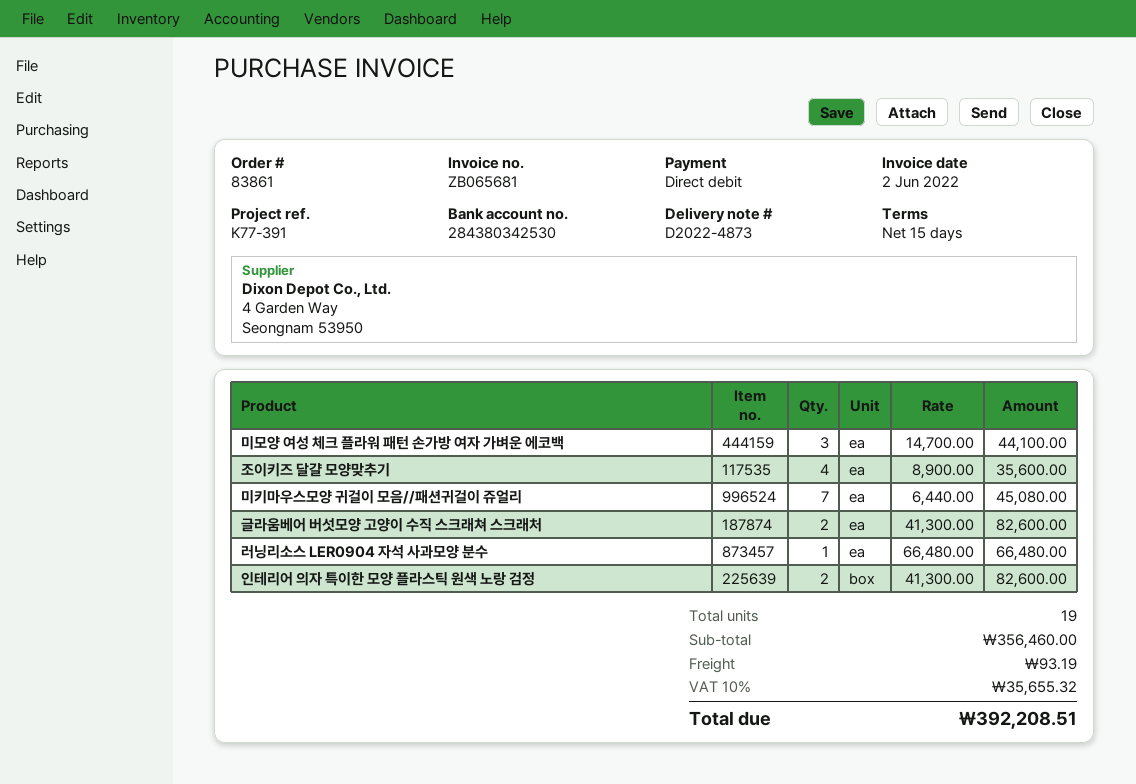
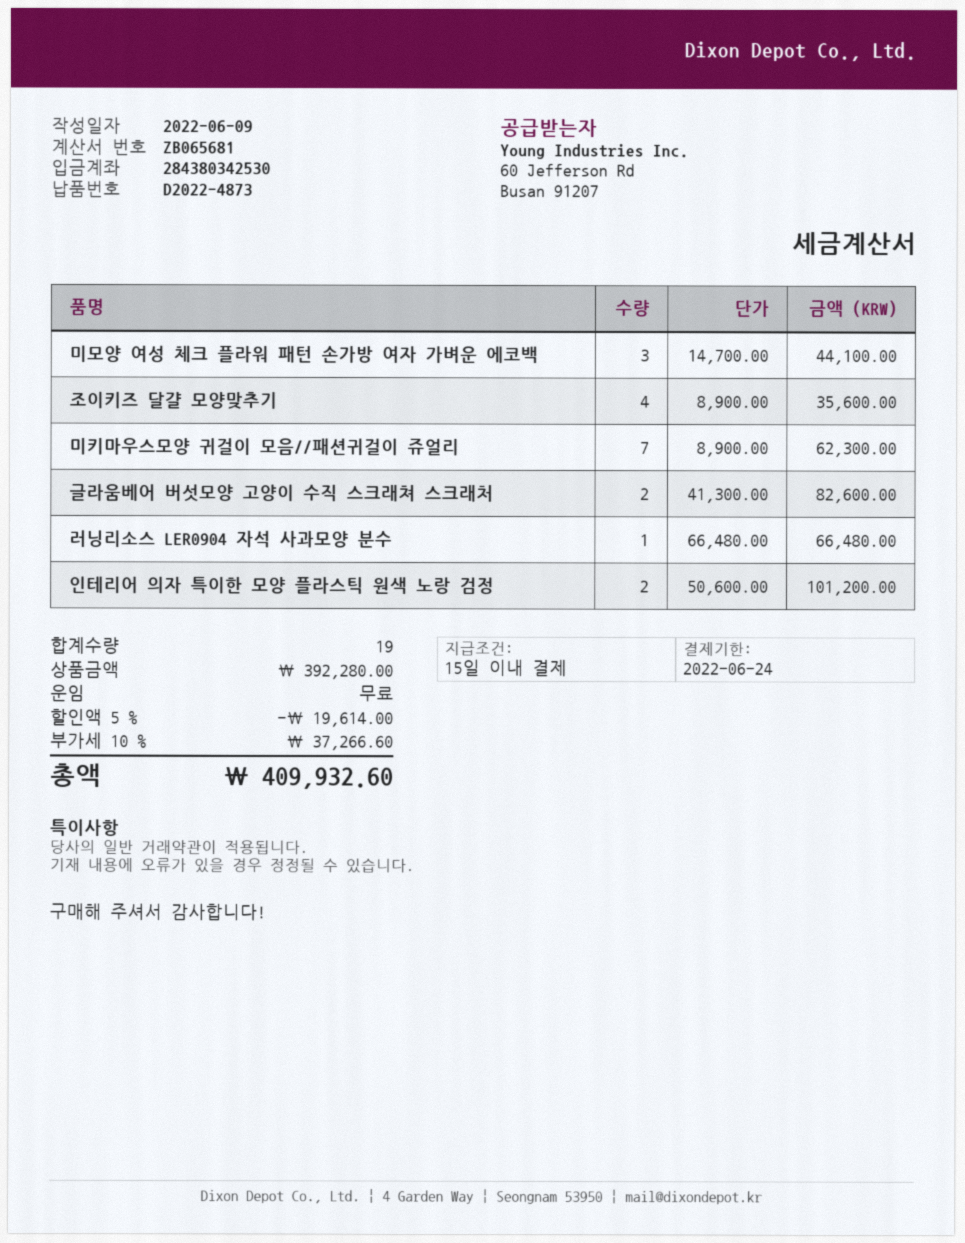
invoice date: 2022-06-02 -> 2022-06-09
미키마우스모양 귀걸이 모음//패션귀걸이 쥬얼리: 7 x 6440.00 = 45080.00 -> 7 x 8900.00 = 62300.00
인테리어 의자 특이한 모양 플라스틱 원색 노랑 검정: 2 x 41300.00 = 82600.00 -> 2 x 50600.00 = 101200.00
subtotal: 356460.00 -> 392280.00
discount: none -> 5% = 19614.00
shipping: 93.19 -> 0.00
tax: 10% = 35655.32 -> 10% = 37266.60
total: 392208.51 -> 409932.60

